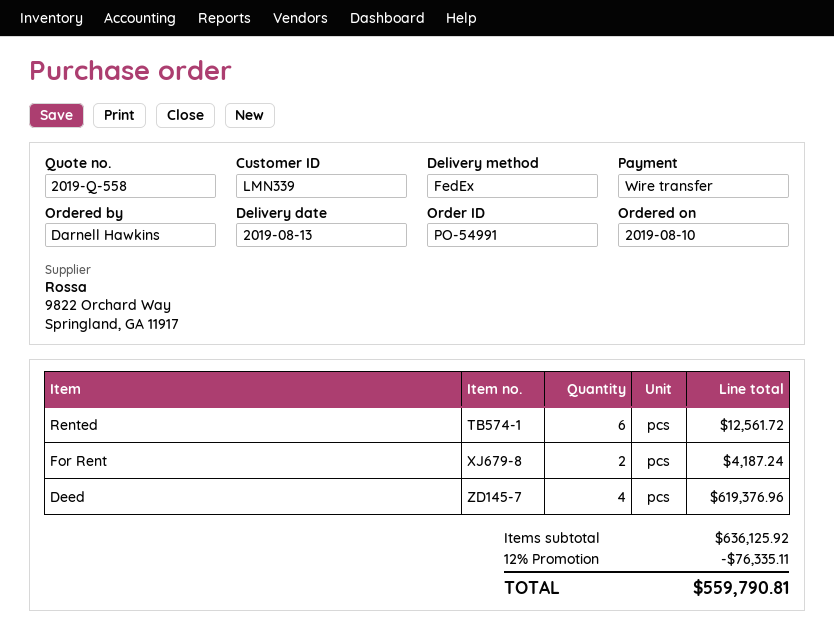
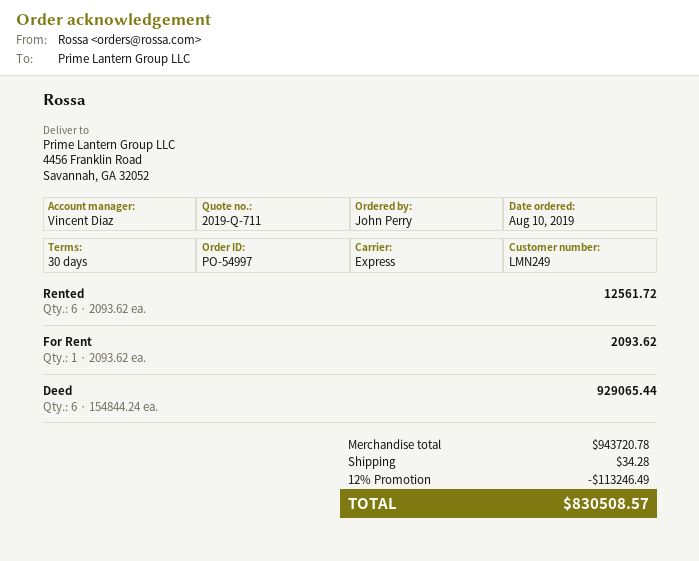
quote number: 2019-Q-558 -> 2019-Q-711
order number: PO-54991 -> PO-54997
customer number: LMN339 -> LMN249
ordered by: Darnell Hawkins -> John Perry
shipping method: FedEx -> express
For Rent: 2 for 4187.24 -> 1 for 2093.62
Deed: 4 for 619376.96 -> 6 for 929065.44
subtotal: 636125.92 -> 943720.78
discount: 12% = 76335.11 -> 12% = 113246.49
shipping: none -> 34.28
total: 559790.81 -> 830508.57

